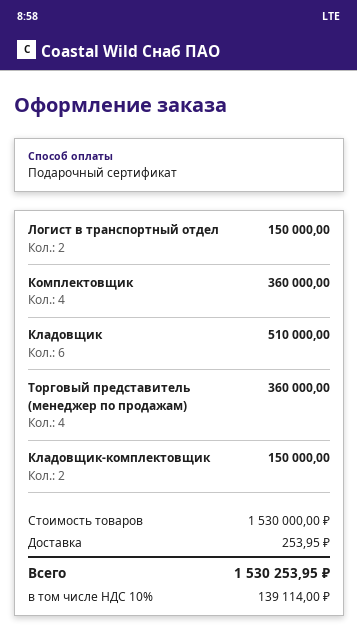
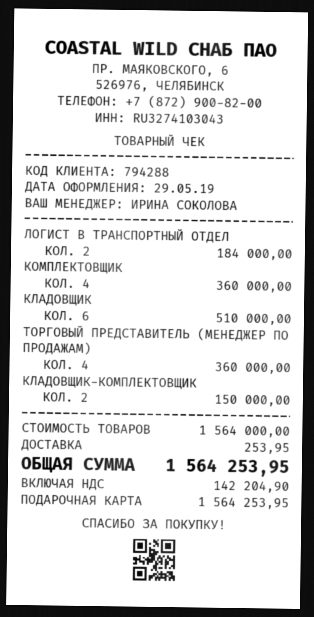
Логист в транспортный отдел: 2 for 150000.00 -> 2 for 184000.00
subtotal: 1530000.00 -> 1564000.00
tax: 139114.00 -> 142204.90
total: 1530253.95 -> 1564253.95

